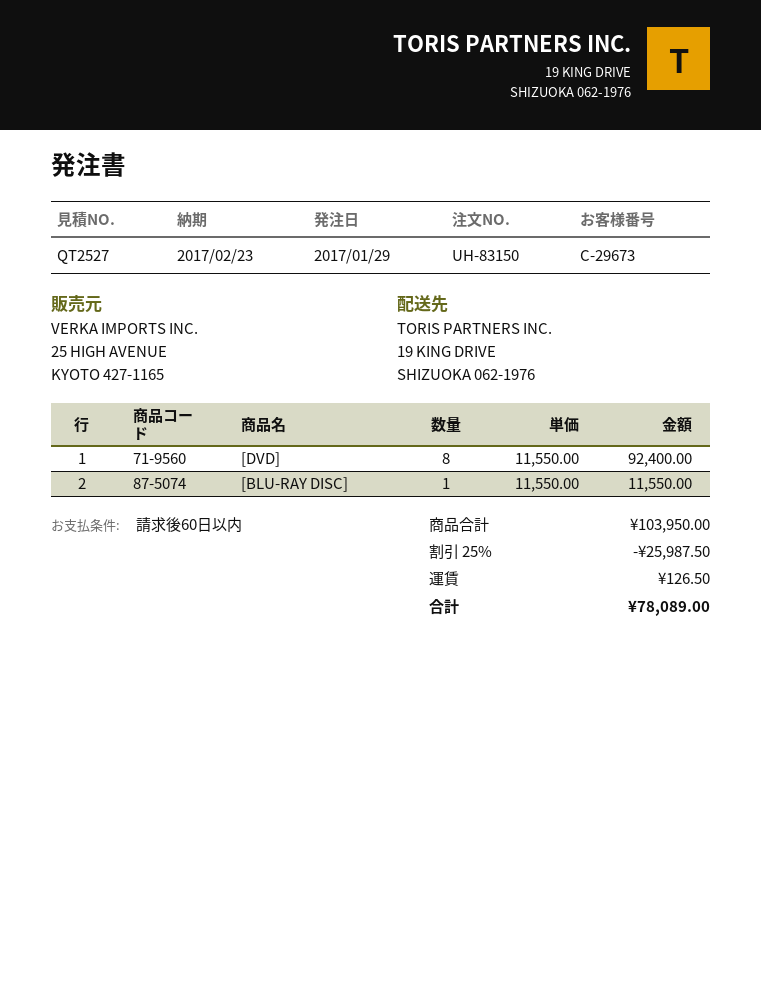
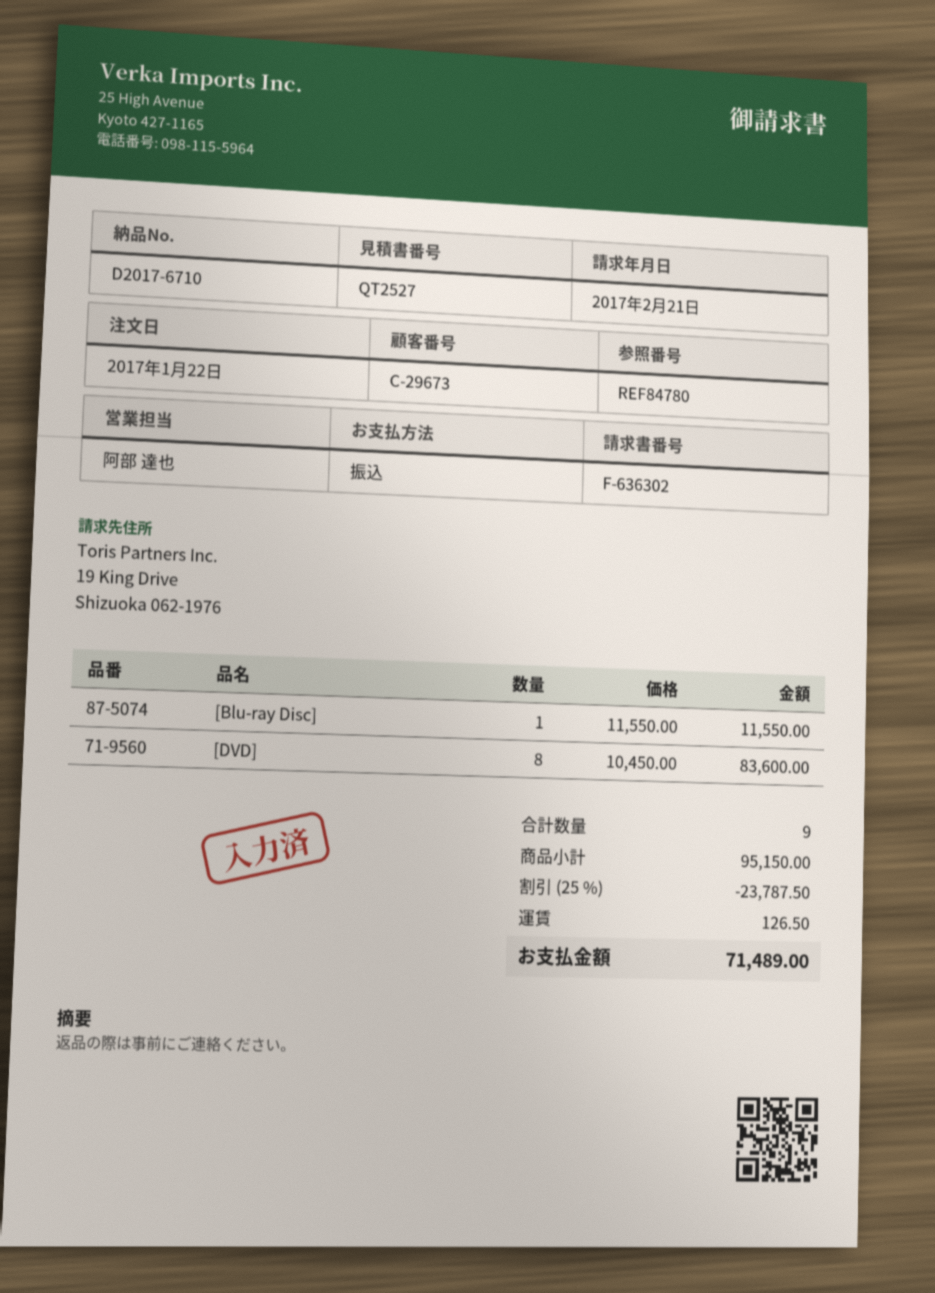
order date: 2017-01-29 -> 2017-01-22
[DVD]: 8 x 11550.00 = 92400.00 -> 8 x 10450.00 = 83600.00
subtotal: 103950.00 -> 95150.00
discount: 25% = 25987.50 -> 25% = 23787.50
total: 78089.00 -> 71489.00

